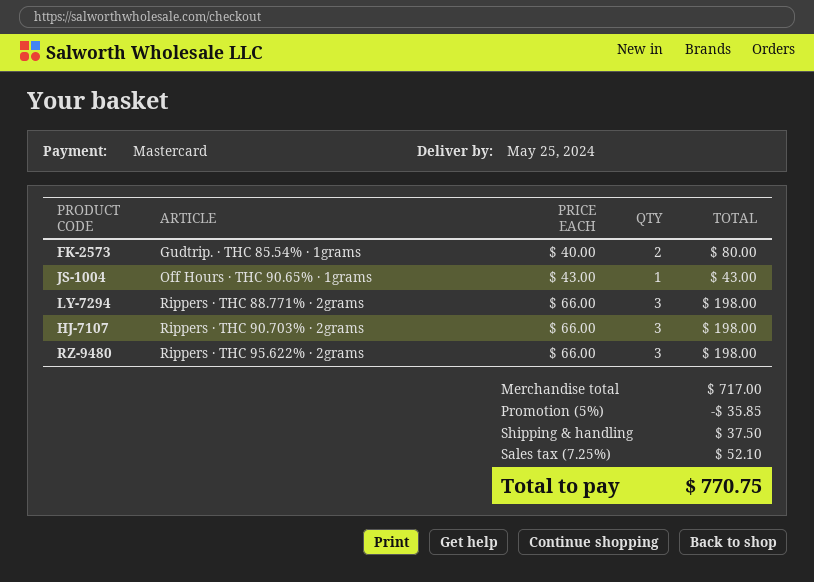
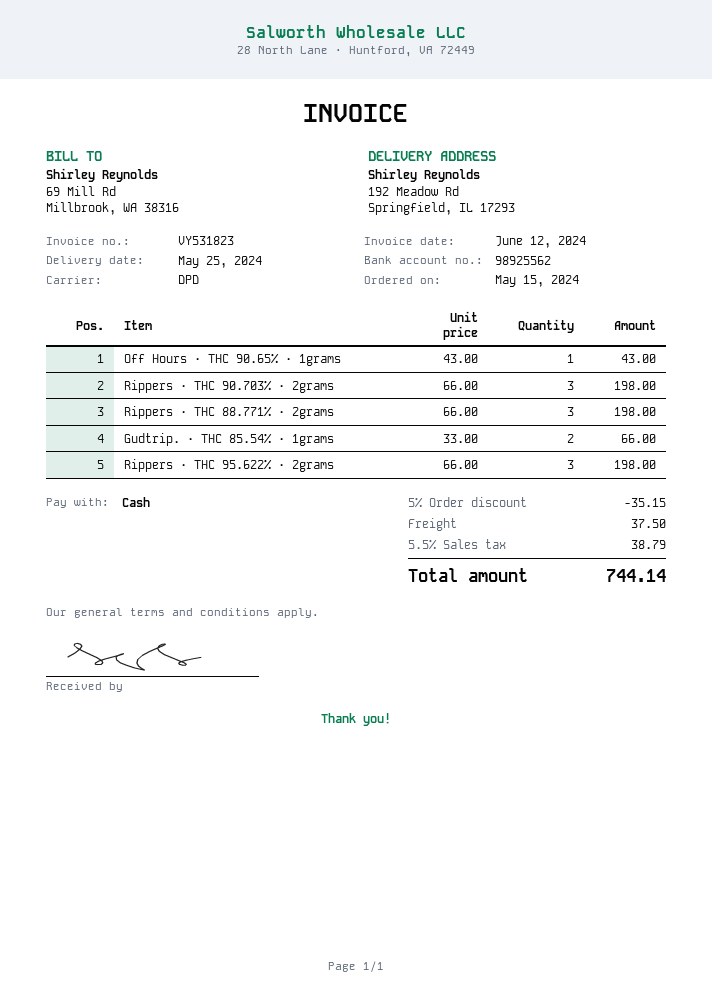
payment method: Mastercard -> cash
Gudtrip. · THC 85.54% · 1grams: 2 x 40.00 = 80.00 -> 2 x 33.00 = 66.00
discount: 5% = 35.85 -> 5% = 35.15
tax: 7.25% = 52.10 -> 5.5% = 38.79
total: 770.75 -> 744.14

